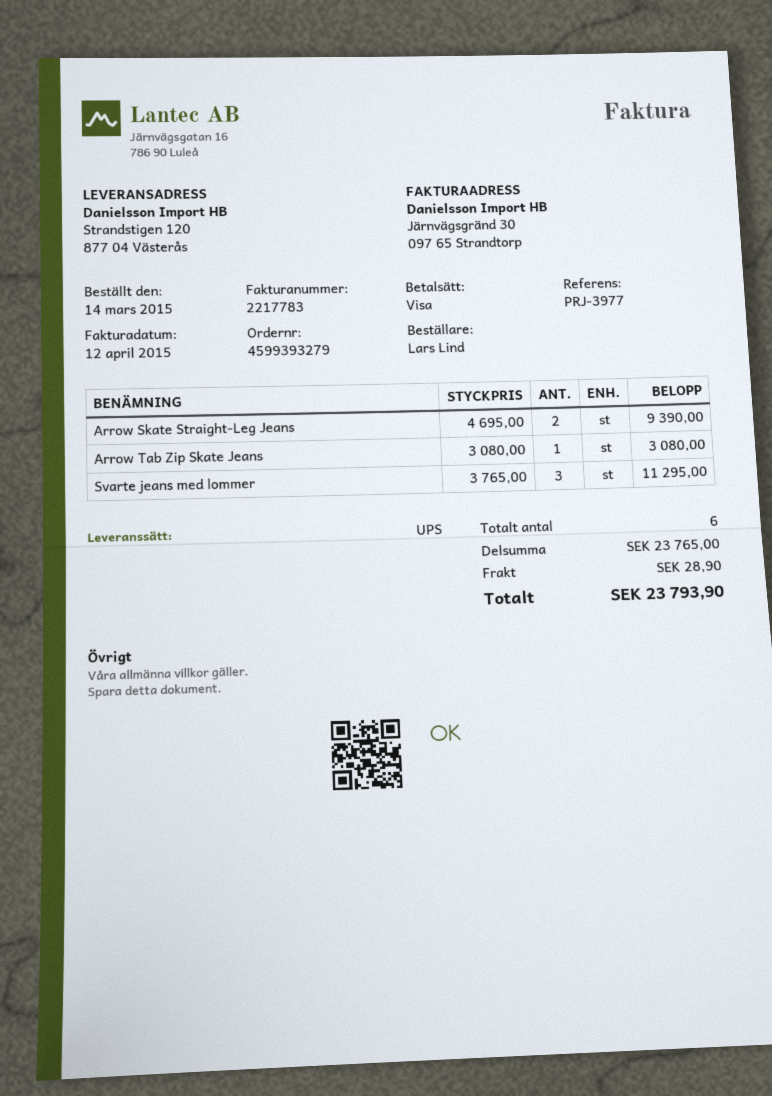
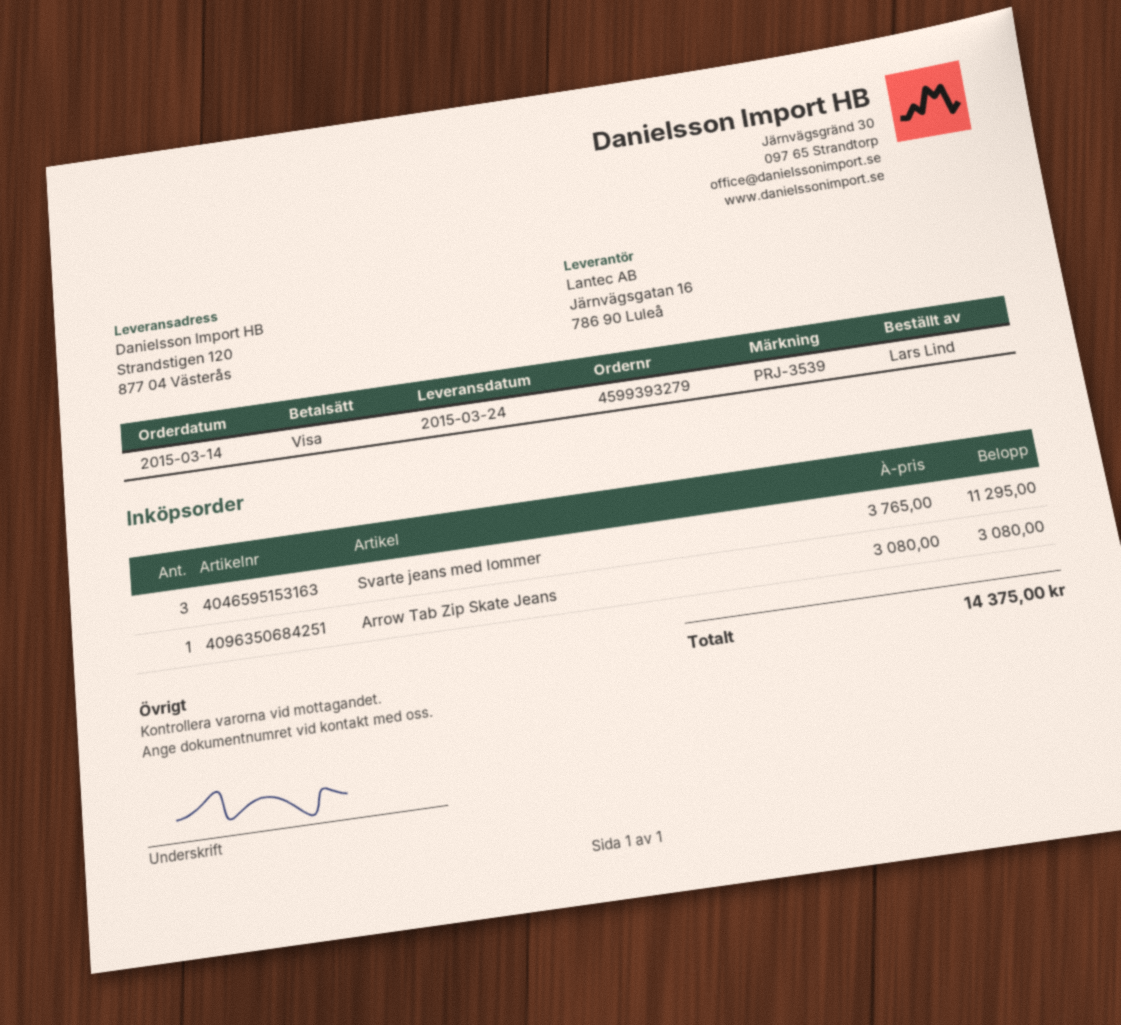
reference: PRJ-3977 -> PRJ-3539
Arrow Skate Straight-Leg Jeans: 2 x 4695.00 = 9390.00 -> none
shipping: 28.90 -> none
total: 23793.90 -> 14375.00

